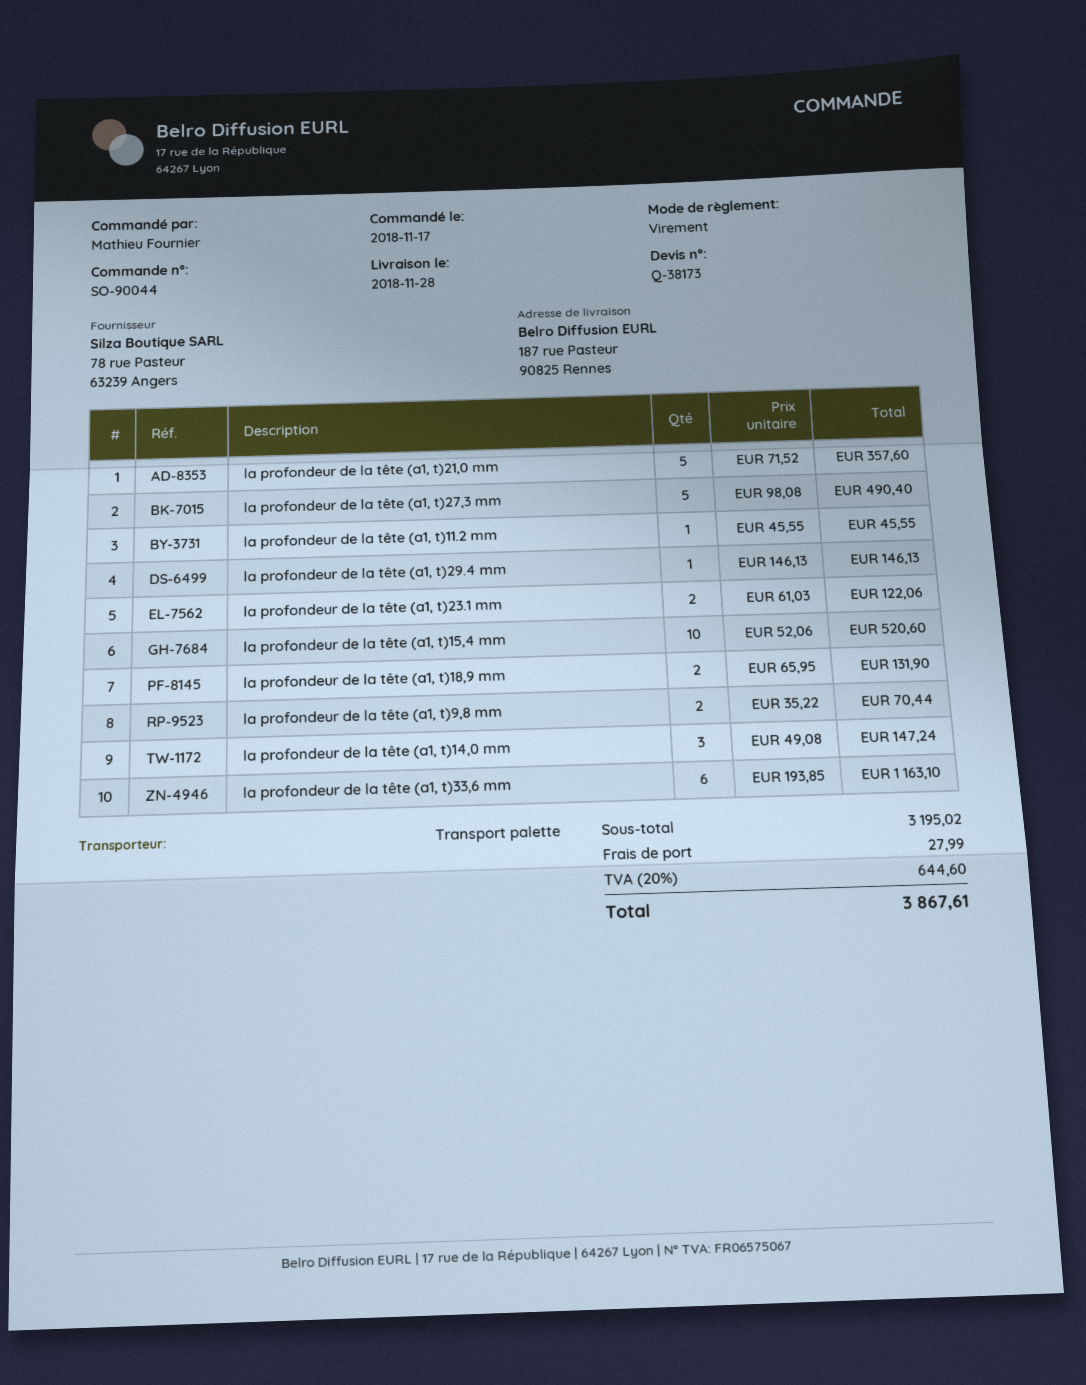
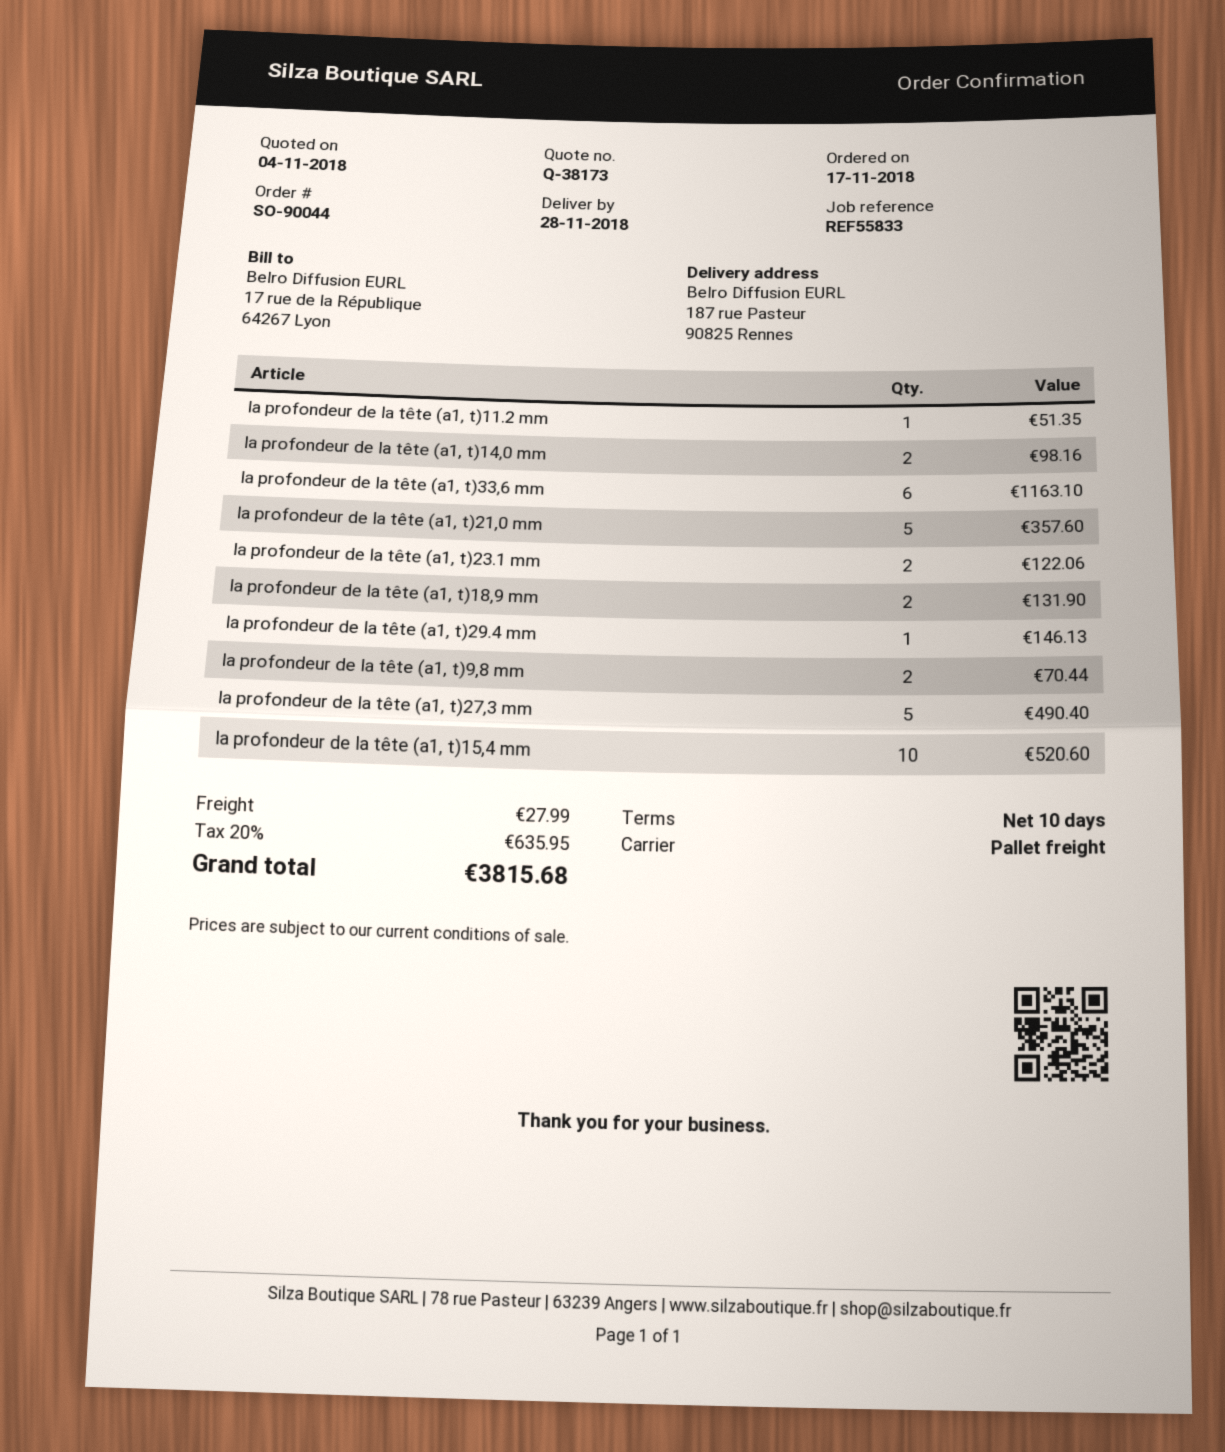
la profondeur de la tête (a1, t)11.2 mm: 1 for 45.55 -> 1 for 51.35
la profondeur de la tête (a1, t)14,0 mm: 3 for 147.24 -> 2 for 98.16
tax: 20% = 644.60 -> 20% = 635.95
total: 3867.61 -> 3815.68

